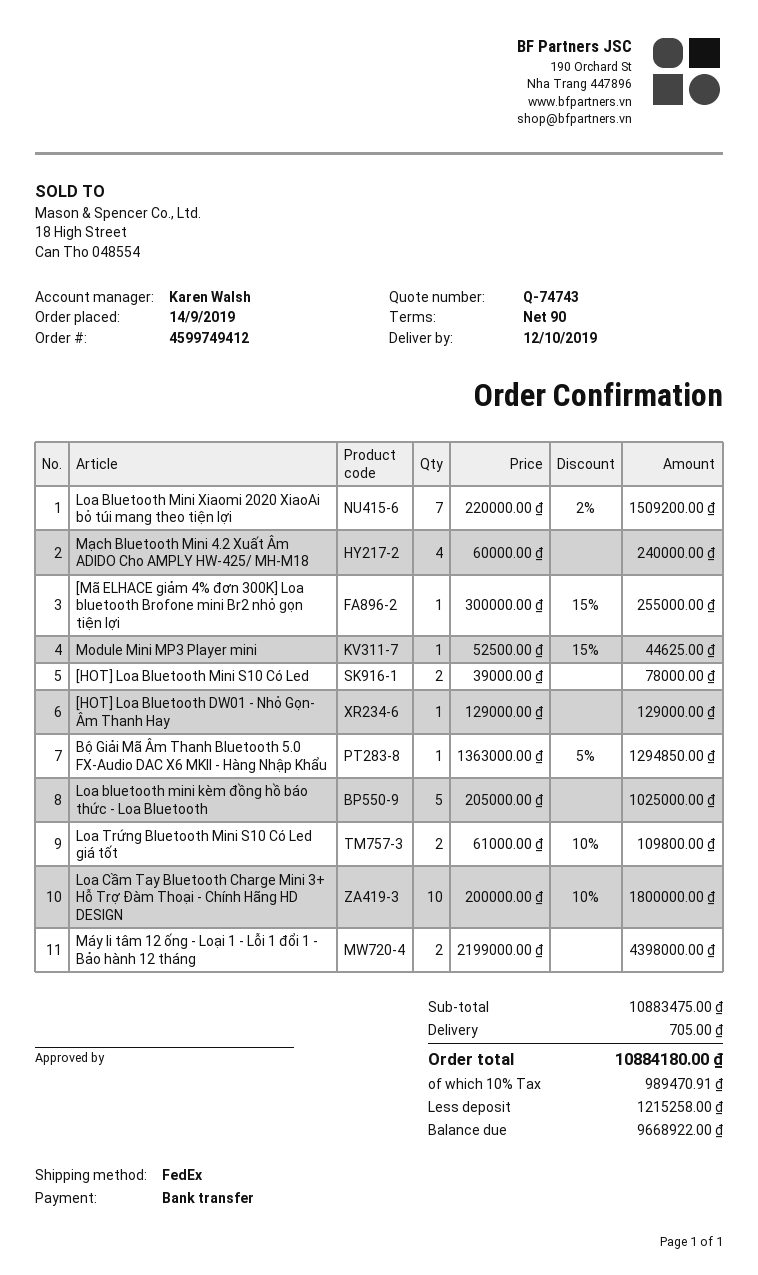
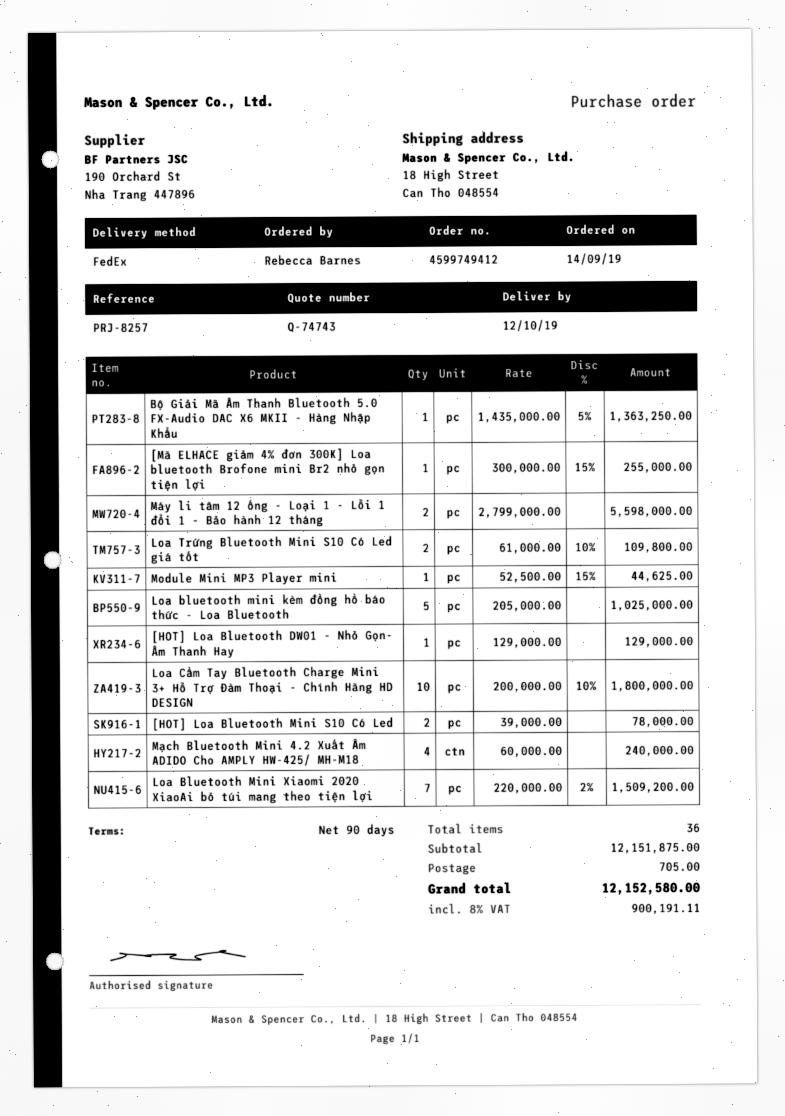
Bộ Giải Mã Âm Thanh Bluetooth 5.0 FX-Audio DAC X6 MKII - Hàng Nhập Khẩu: 1 x 1363000.00 - 5% = 1294850.00 -> 1 x 1435000.00 - 5% = 1363250.00
Máy li tâm 12 ống - Loại 1 - Lỗi 1 đổi 1 - Bảo hành 12 tháng: 2 x 2199000.00 = 4398000.00 -> 2 x 2799000.00 = 5598000.00
subtotal: 10883475.00 -> 12151875.00
tax: 10% = 989470.91 -> 8% = 900191.11
total: 10884180.00 -> 12152580.00

